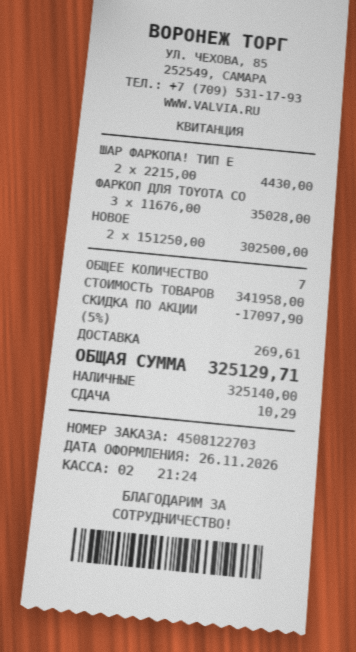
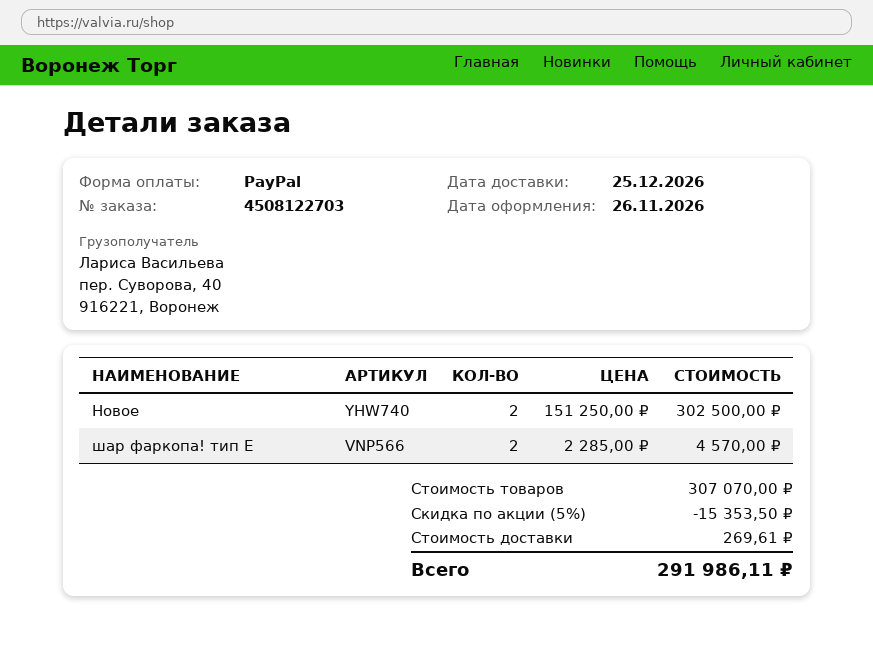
payment method: cash -> PayPal
ШАР ФАРКОПА! ТИП E: 2 x 2215.00 = 4430.00 -> 2 x 2285.00 = 4570.00
ФАРКОП ДЛЯ TOYOTA CO: 3 x 11676.00 = 35028.00 -> none
subtotal: 341958.00 -> 307070.00
discount: 5% = 17097.90 -> 5% = 15353.50
total: 325129.71 -> 291986.11

